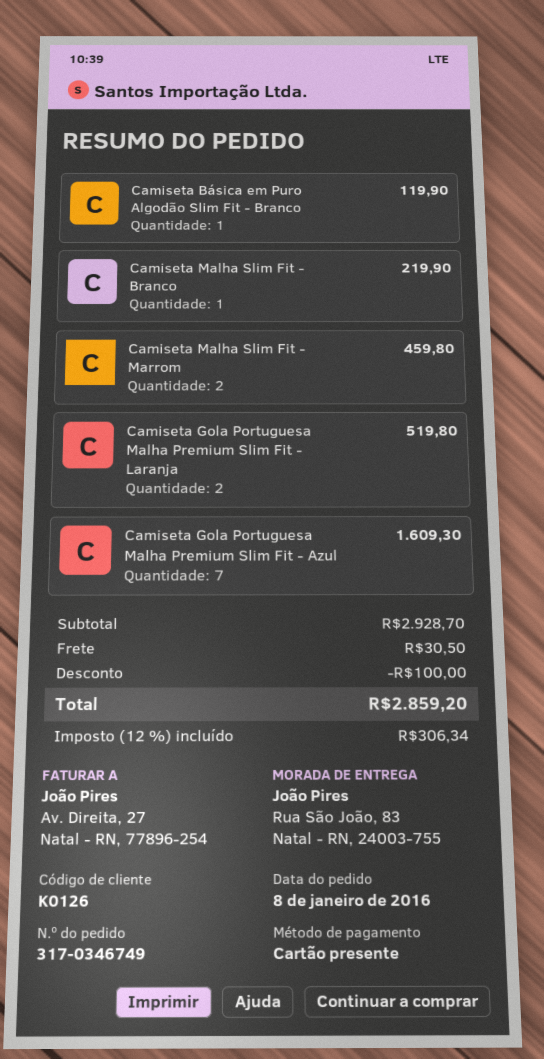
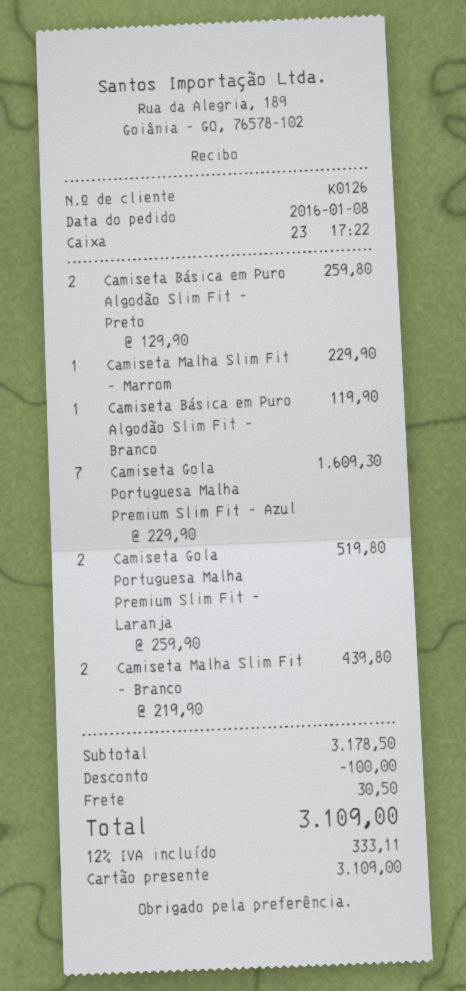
Camiseta Malha Slim Fit - Branco: 1 for 219.90 -> 2 for 439.80
Camiseta Malha Slim Fit - Marrom: 2 for 459.80 -> 1 for 229.90
Camiseta Básica em Puro Algodão Slim Fit - Preto: none -> 2 for 259.80
subtotal: 2928.70 -> 3178.50
tax: 12% = 306.34 -> 12% = 333.11
total: 2859.20 -> 3109.00

